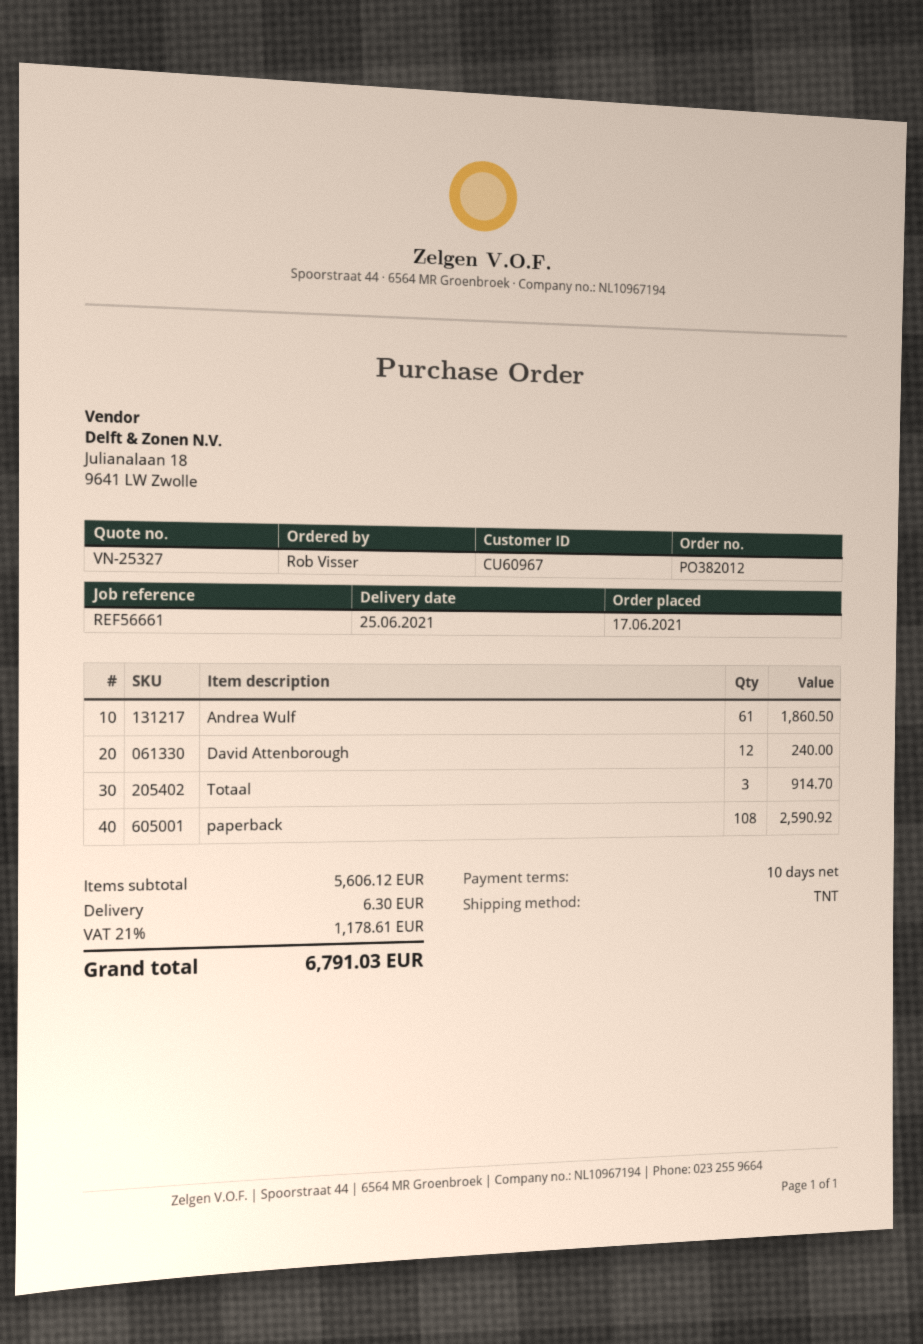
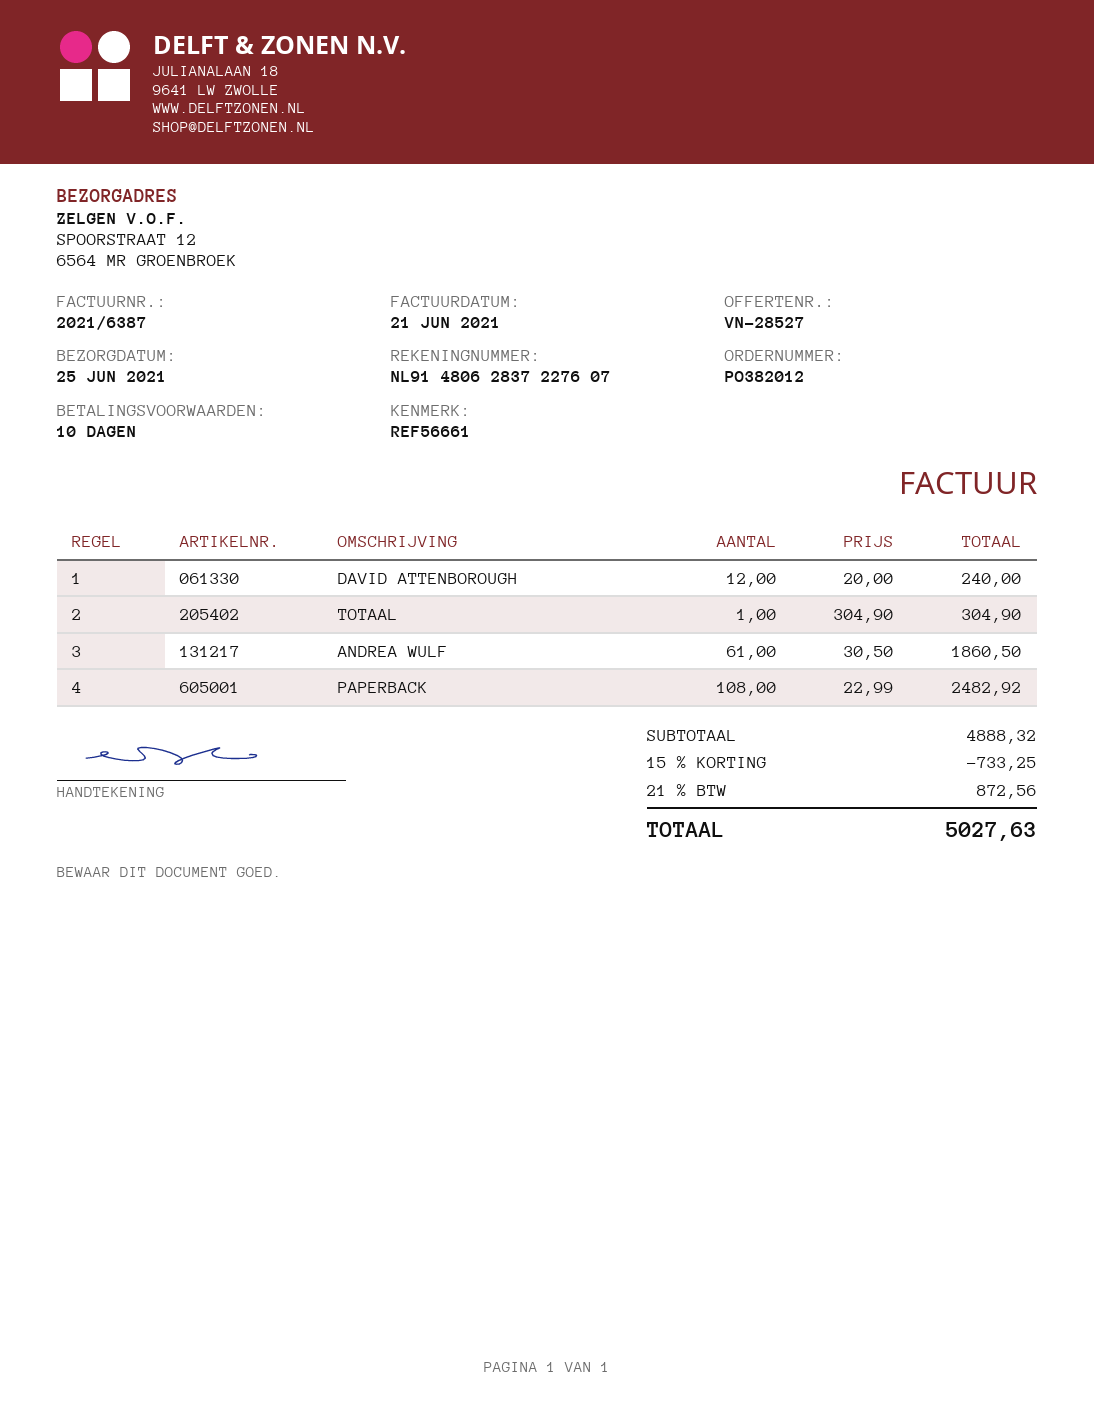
quote number: VN-25327 -> VN-28527
Totaal: 3 for 914.70 -> 1 for 304.90
paperback: 108 for 2590.92 -> 108 for 2482.92
subtotal: 5606.12 -> 4888.32
discount: none -> 15% = 733.25
shipping: 6.30 -> none
tax: 21% = 1178.61 -> 21% = 872.56
total: 6791.03 -> 5027.63

